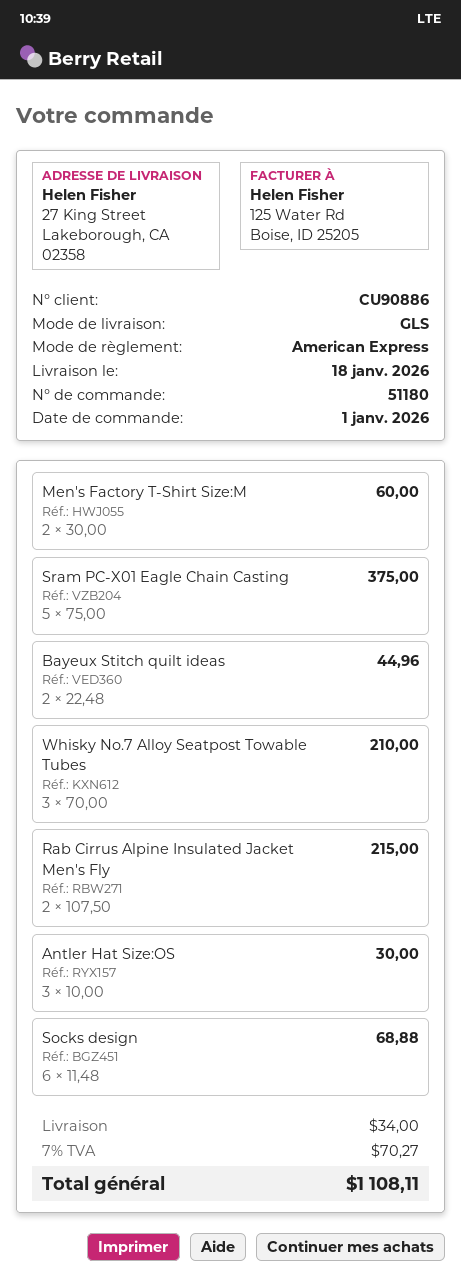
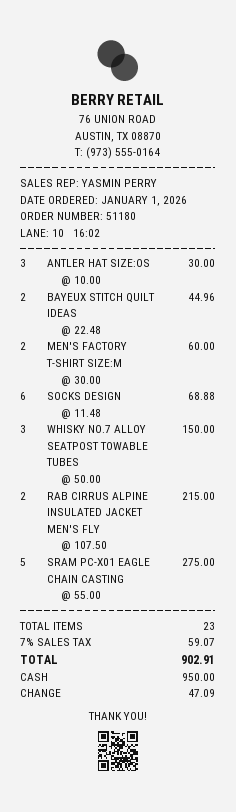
payment method: American Express -> cash
Sram PC-X01 Eagle Chain Casting: 5 x 75.00 = 375.00 -> 5 x 55.00 = 275.00
Whisky No.7 Alloy Seatpost Towable Tubes: 3 x 70.00 = 210.00 -> 3 x 50.00 = 150.00
shipping: 34.00 -> none
tax: 7% = 70.27 -> 7% = 59.07
total: 1108.11 -> 902.91

